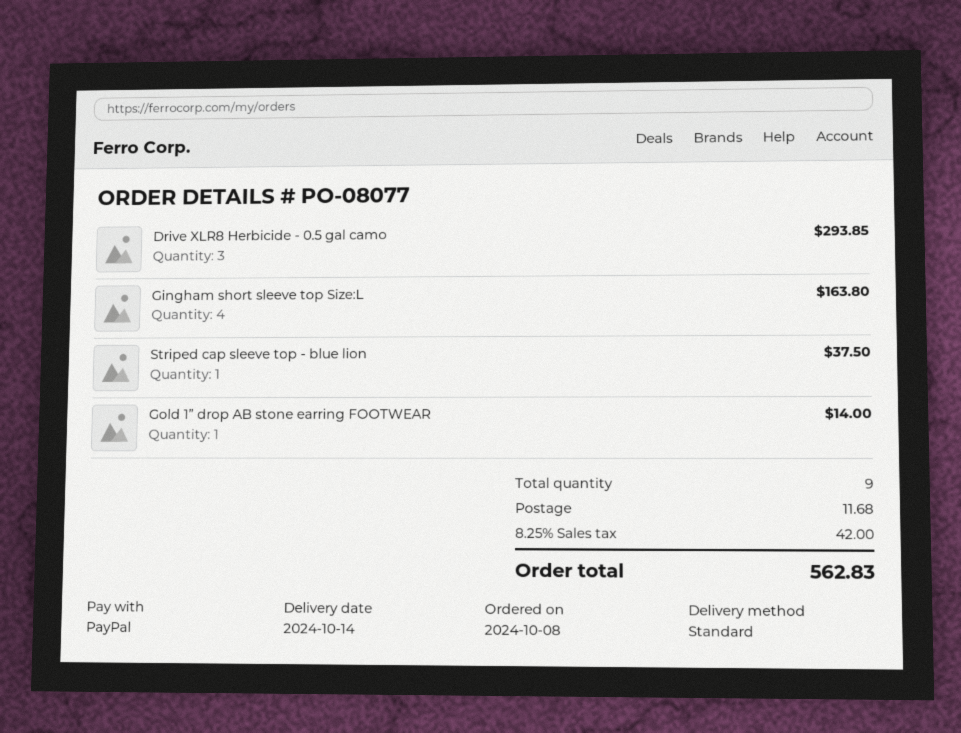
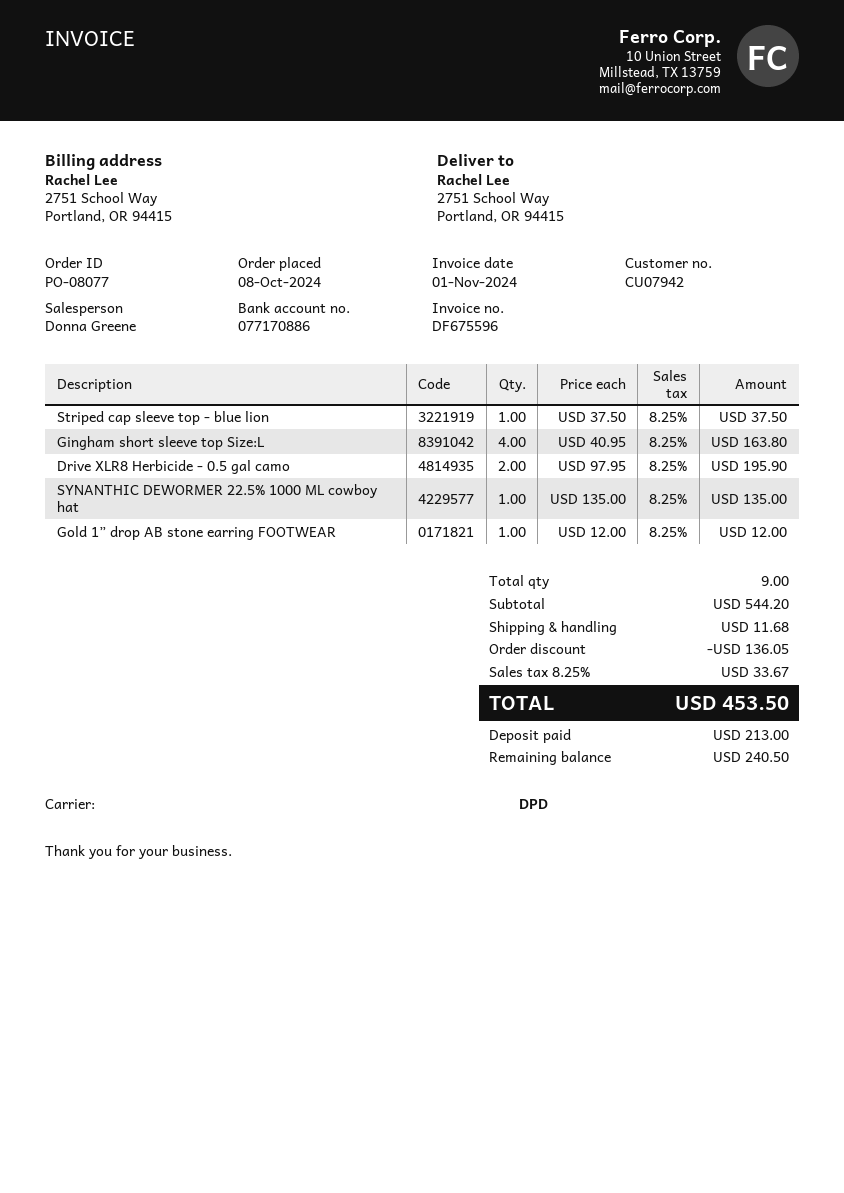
shipping method: standard -> DPD
Drive XLR8 Herbicide - 0.5 gal camo: 3 for 293.85 -> 2 for 195.90
Gold 1” drop AB stone earring FOOTWEAR: 1 for 14.00 -> 1 for 12.00
SYNANTHIC DEWORMER 22.5% 1000 ML cowboy hat: none -> 1 for 135.00
discount: none -> 136.05
tax: 8.25% = 42.00 -> 8.25% = 33.67
total: 562.83 -> 453.50

